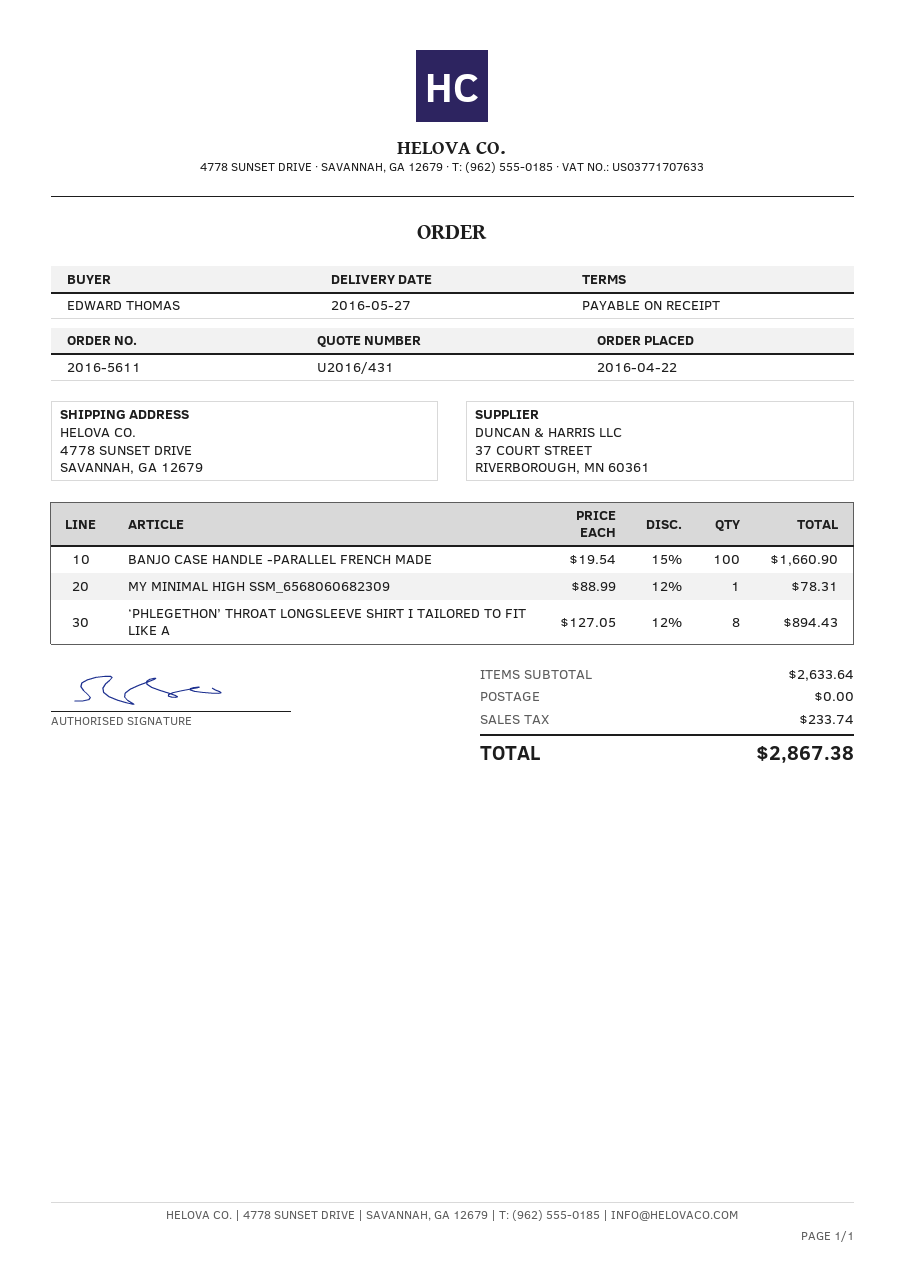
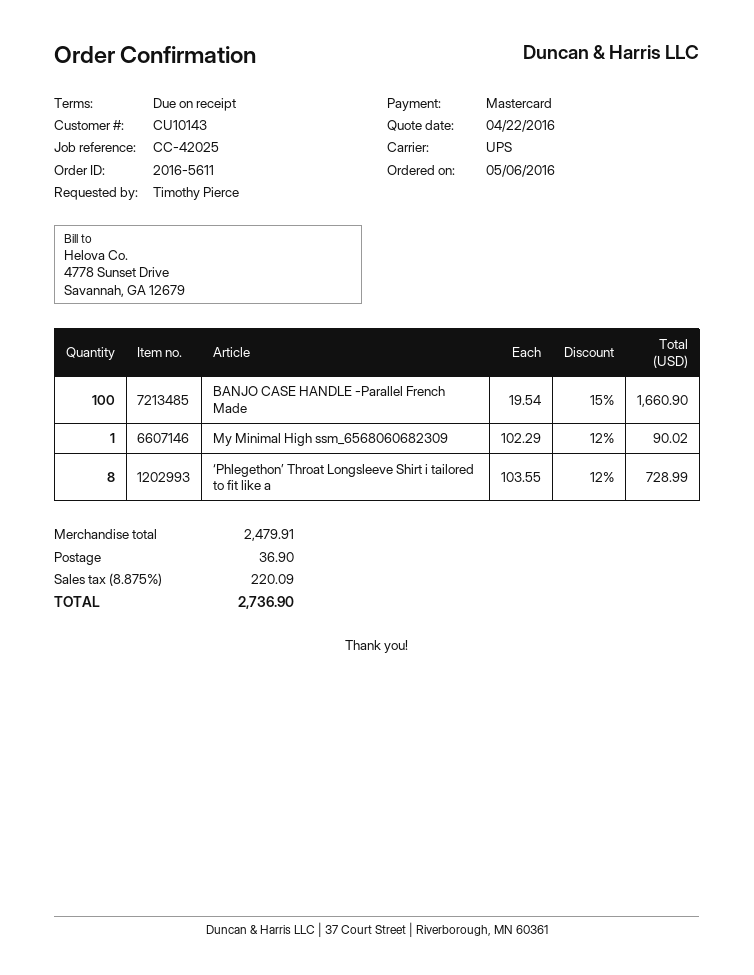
order date: 2016-04-22 -> 2016-05-06
ordered by: EDWARD THOMAS -> Timothy Pierce
MY MINIMAL HIGH SSM_6568060682309: 1 x 88.99 - 12% = 78.31 -> 1 x 102.29 - 12% = 90.02
‘PHLEGETHON’ THROAT LONGSLEEVE SHIRT I TAILORED TO FIT LIKE A: 8 x 127.05 - 12% = 894.43 -> 8 x 103.55 - 12% = 728.99
subtotal: 2633.64 -> 2479.91
shipping: 0.00 -> 36.90
tax: 233.74 -> 220.09
total: 2867.38 -> 2736.90

